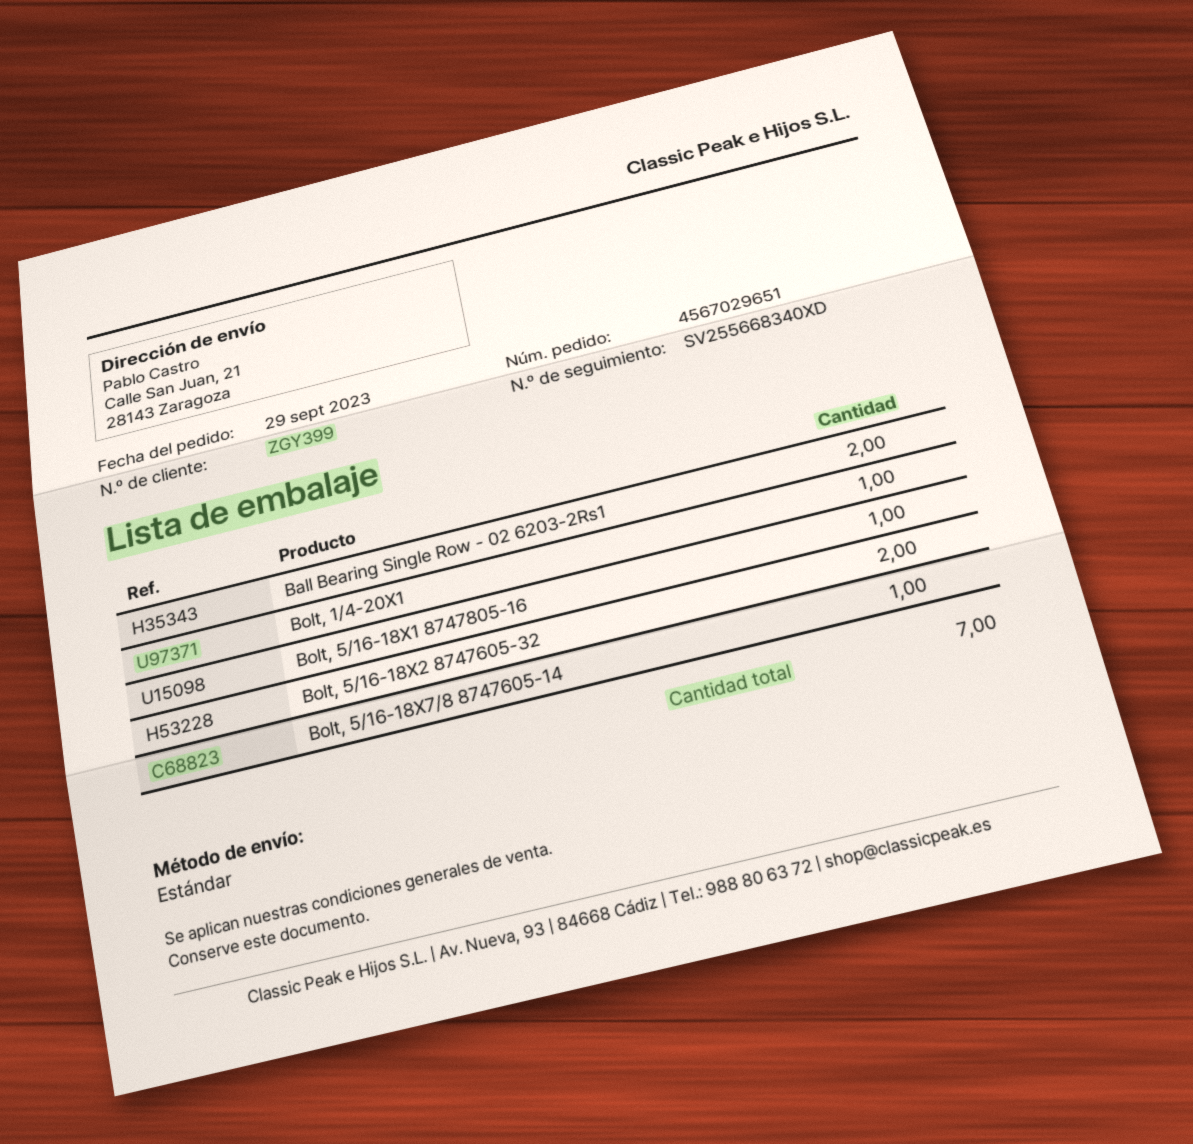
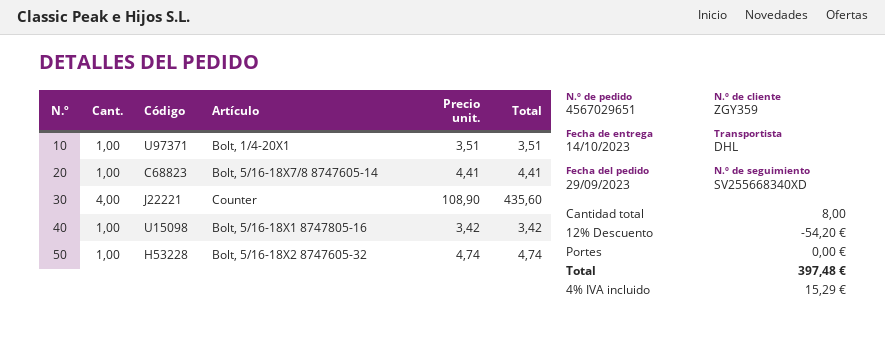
customer number: ZGY399 -> ZGY359
shipping method: standard -> DHL
Ball Bearing Single Row - 02 6203-2Rs1: 2 -> none
Bolt, 5/16-18X2 8747605-32: 2 -> 1
Counter: none -> 4
total quantity: 7 -> 8

